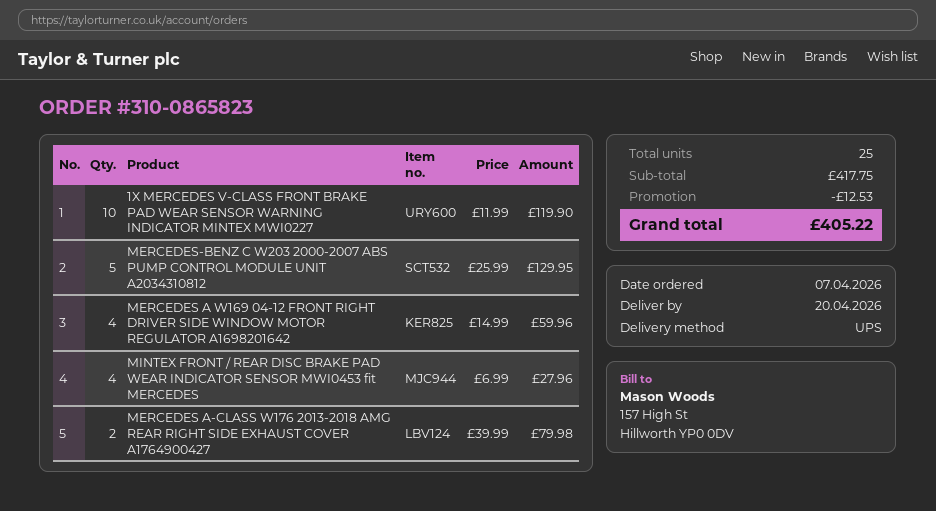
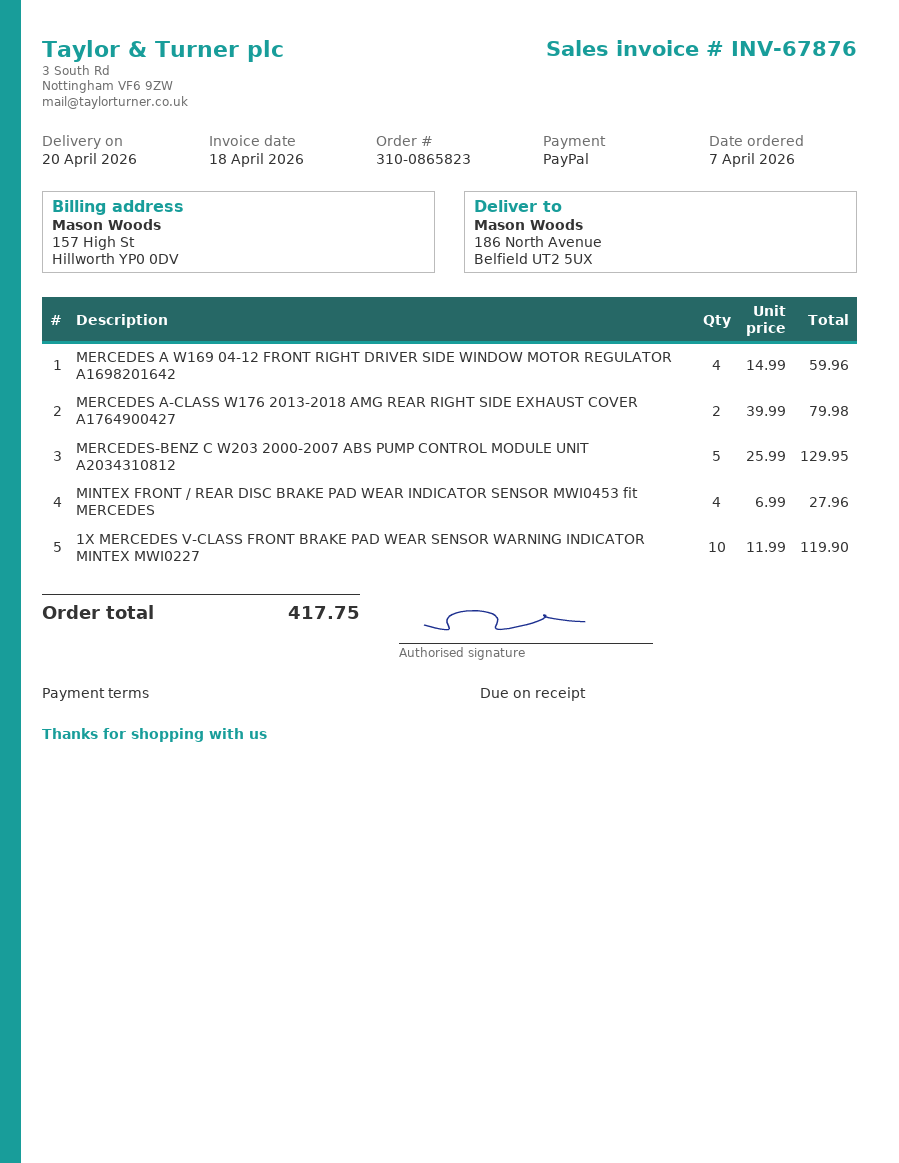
discount: 12.53 -> none
total: 405.22 -> 417.75

